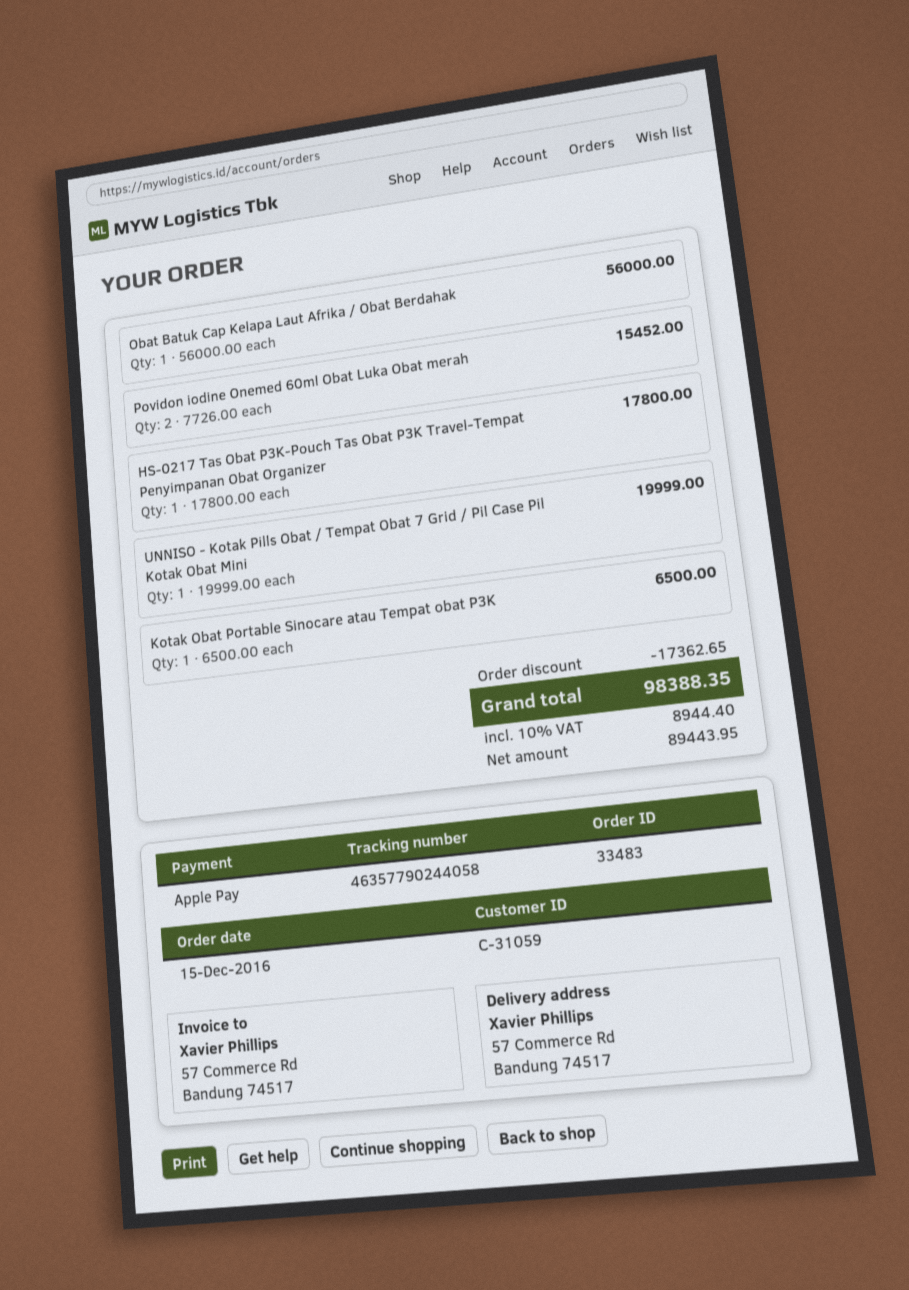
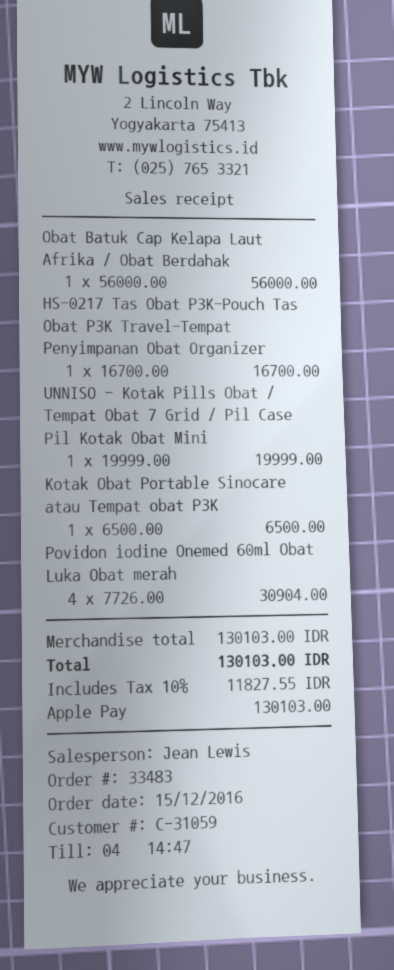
Povidon iodine Onemed 60ml Obat Luka Obat merah: 2 x 7726.00 = 15452.00 -> 4 x 7726.00 = 30904.00
HS-0217 Tas Obat P3K-Pouch Tas Obat P3K Travel-Tempat Penyimpanan Obat Organizer: 1 x 17800.00 = 17800.00 -> 1 x 16700.00 = 16700.00
discount: 17362.65 -> none
tax: 10% = 8944.40 -> 10% = 11827.55
total: 98388.35 -> 130103.00

